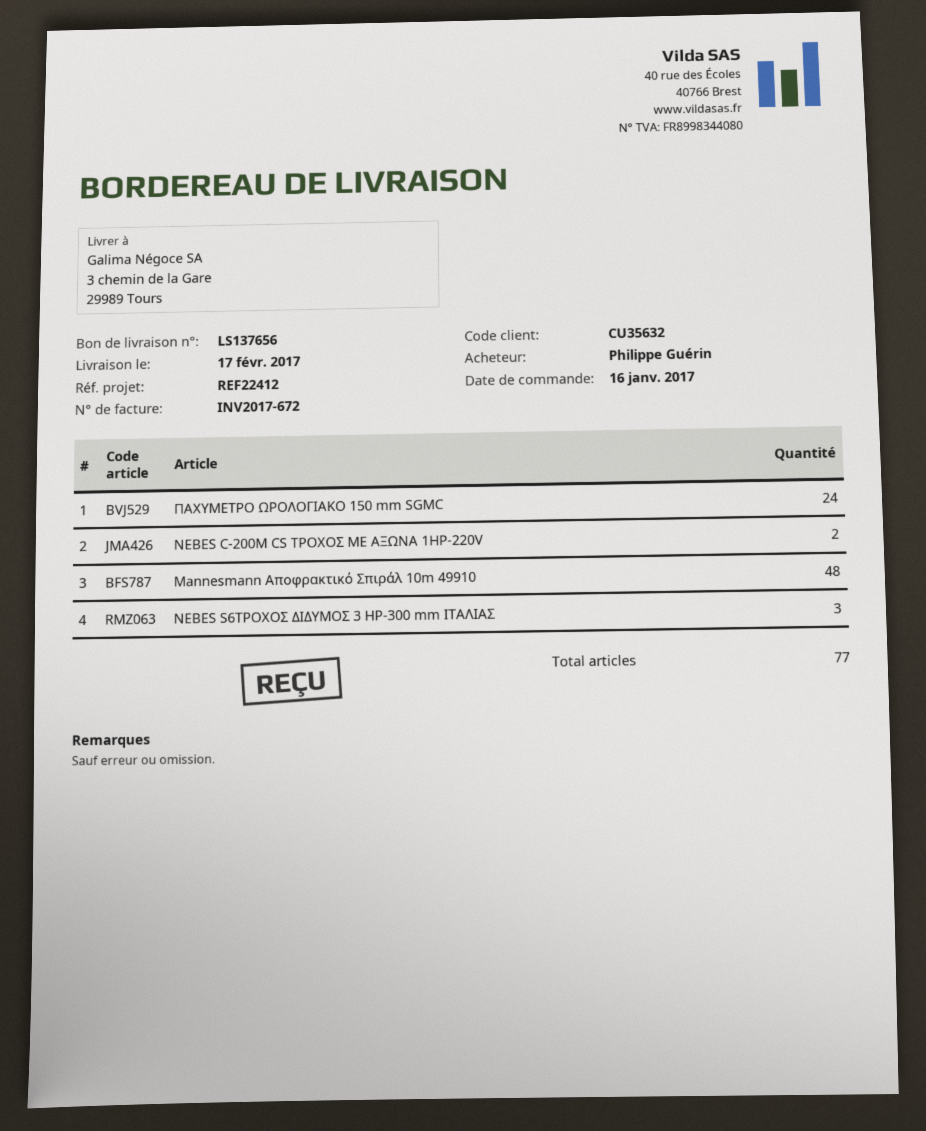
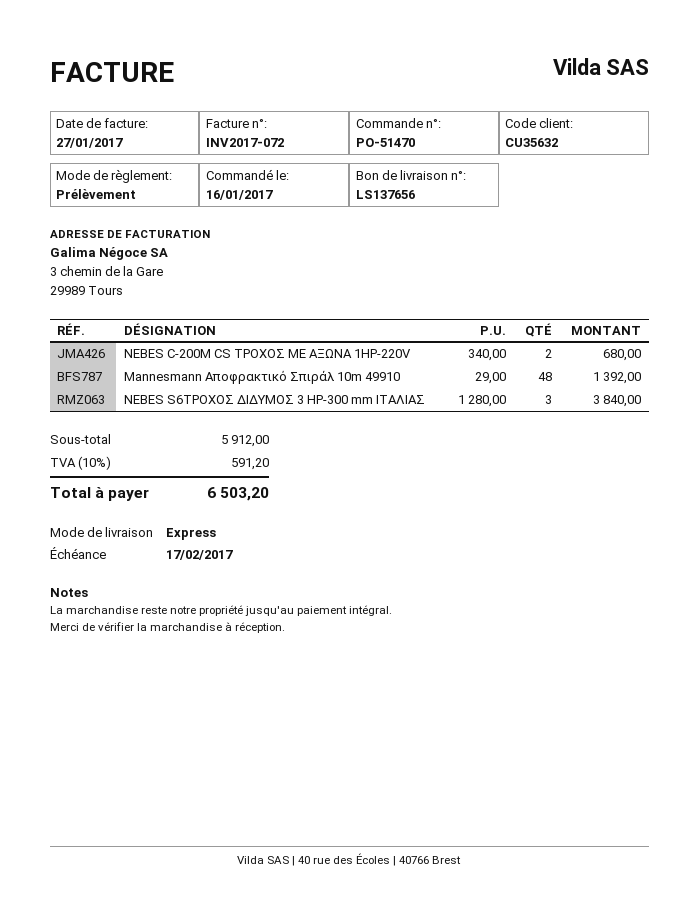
invoice number: INV2017-672 -> INV2017-072
ΠΑΧΥΜΕΤΡΟ ΩΡΟΛΟΓΙΑΚΟ 150 mm SGMC: 24 -> none

